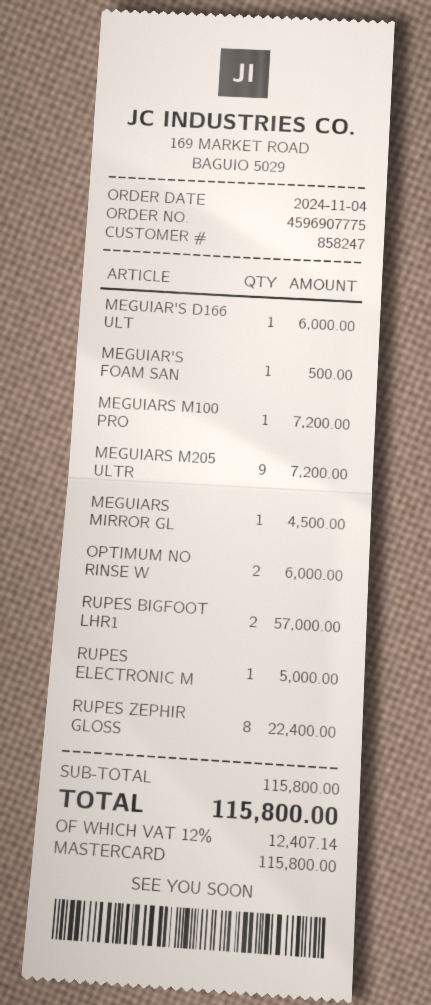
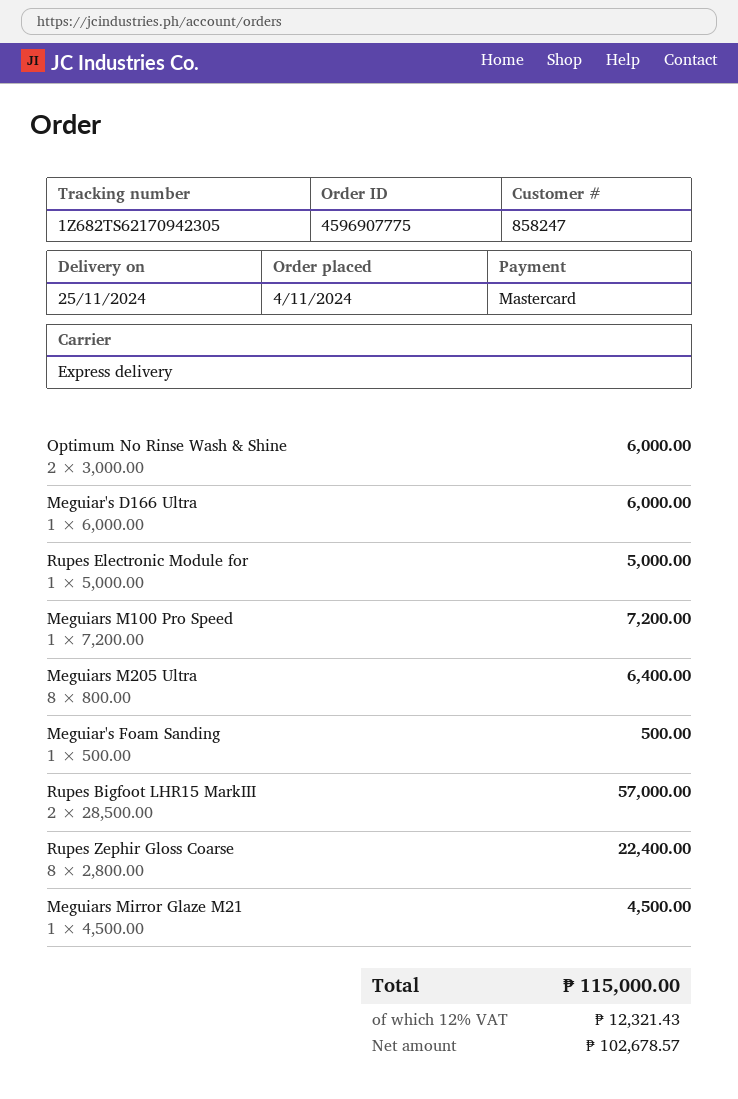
MEGUIARS M205 ULTR: 9 for 7200.00 -> 8 for 6400.00
tax: 12% = 12407.14 -> 12% = 12321.43
total: 115800.00 -> 115000.00

